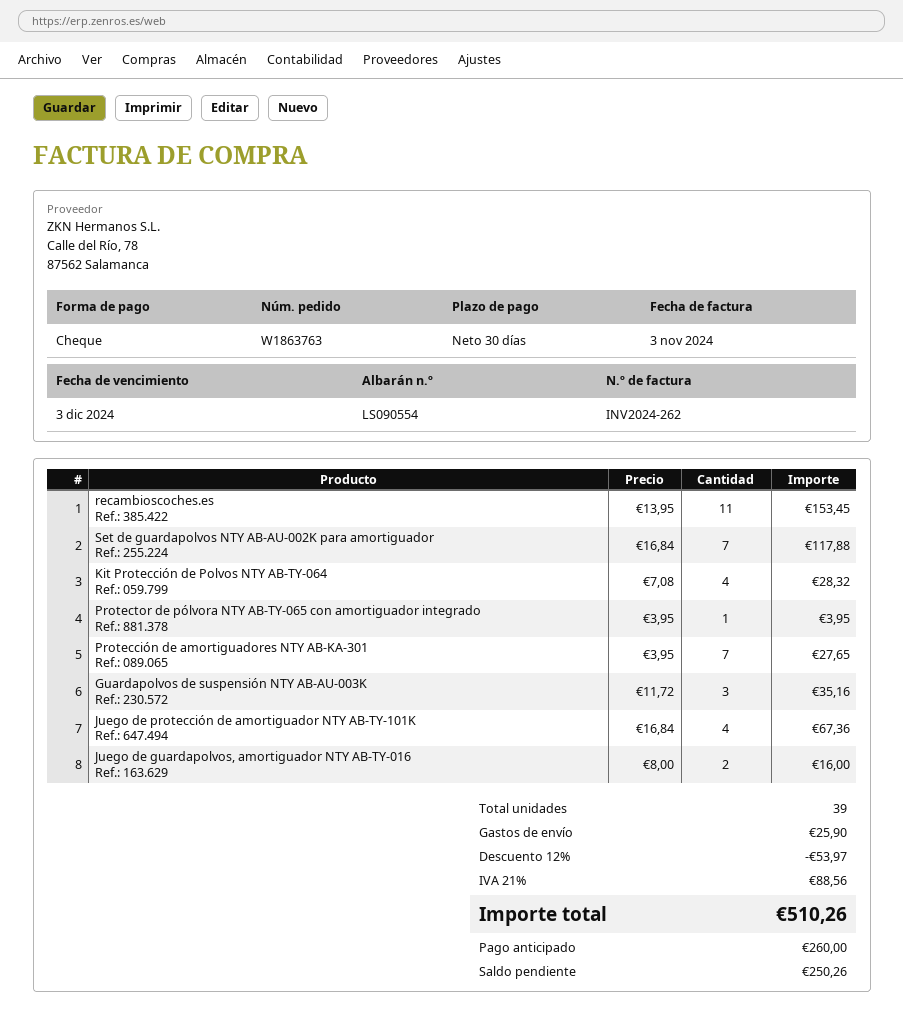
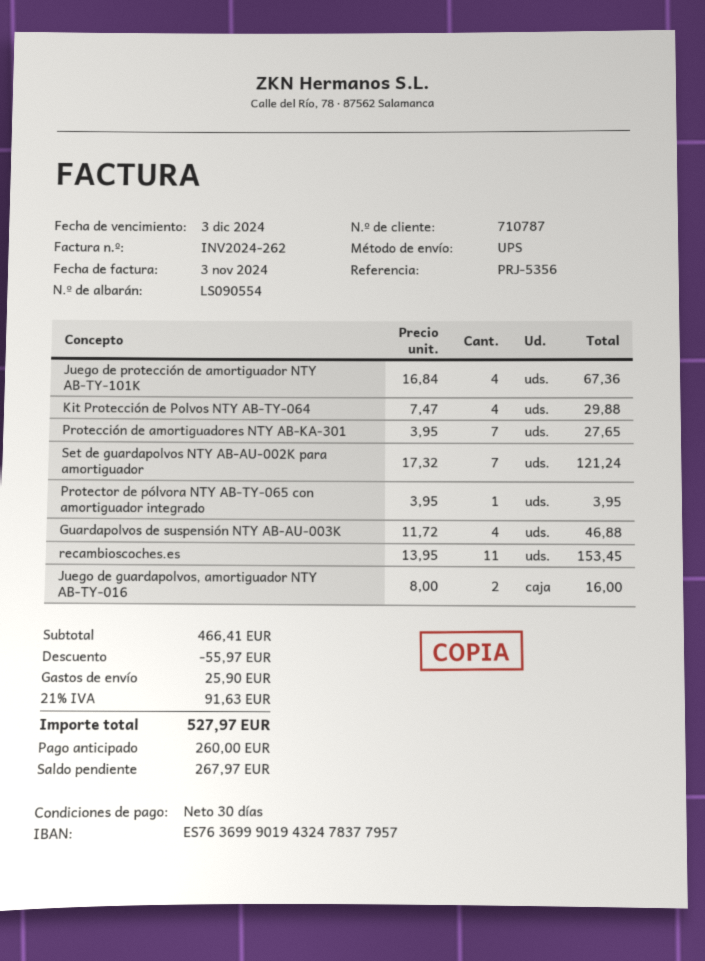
Set de guardapolvos NTY AB-AU-002K para amortiguador: 7 x 16.84 = 117.88 -> 7 x 17.32 = 121.24
Kit Protección de Polvos NTY AB-TY-064: 4 x 7.08 = 28.32 -> 4 x 7.47 = 29.88
Guardapolvos de suspensión NTY AB-AU-003K: 3 x 11.72 = 35.16 -> 4 x 11.72 = 46.88
discount: 53.97 -> 55.97
tax: 21% = 88.56 -> 21% = 91.63
total: 510.26 -> 527.97
balance: 250.26 -> 267.97

